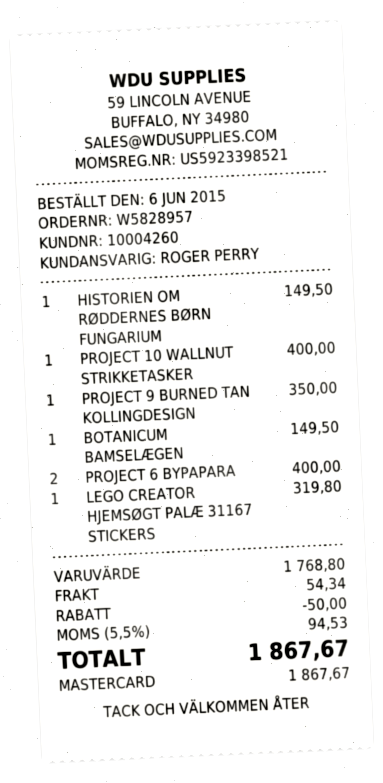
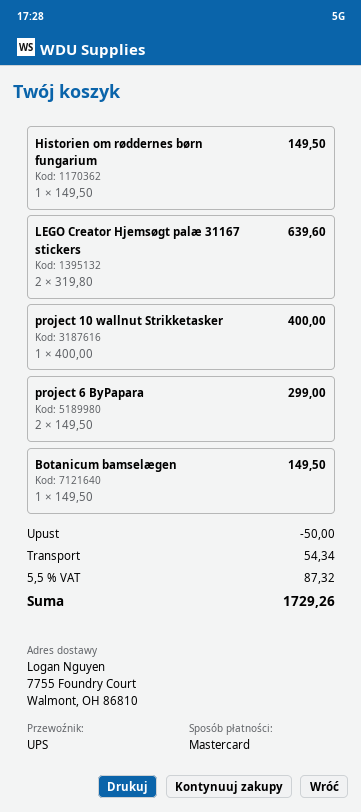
PROJECT 9 BURNED TAN KOLLINGDESIGN: 1 for 350.00 -> none
PROJECT 6 BYPAPARA: 2 for 400.00 -> 2 for 299.00
LEGO CREATOR HJEMSØGT PALÆ 31167 STICKERS: 1 for 319.80 -> 2 for 639.60
tax: 5.5% = 94.53 -> 5.5% = 87.32
total: 1867.67 -> 1729.26

